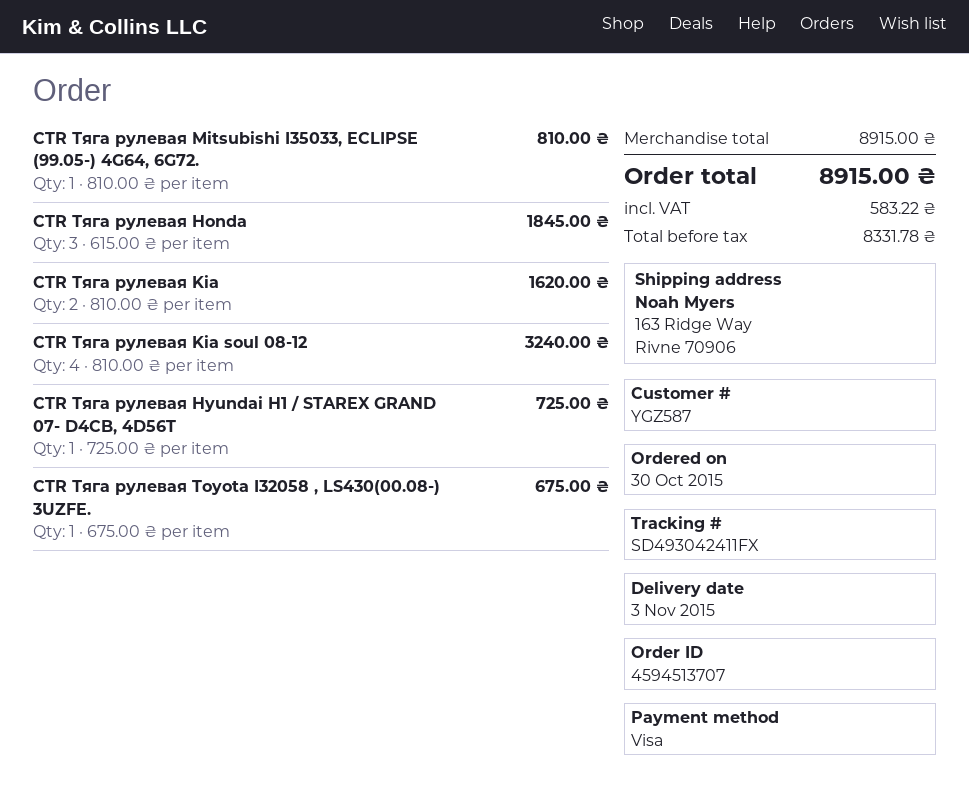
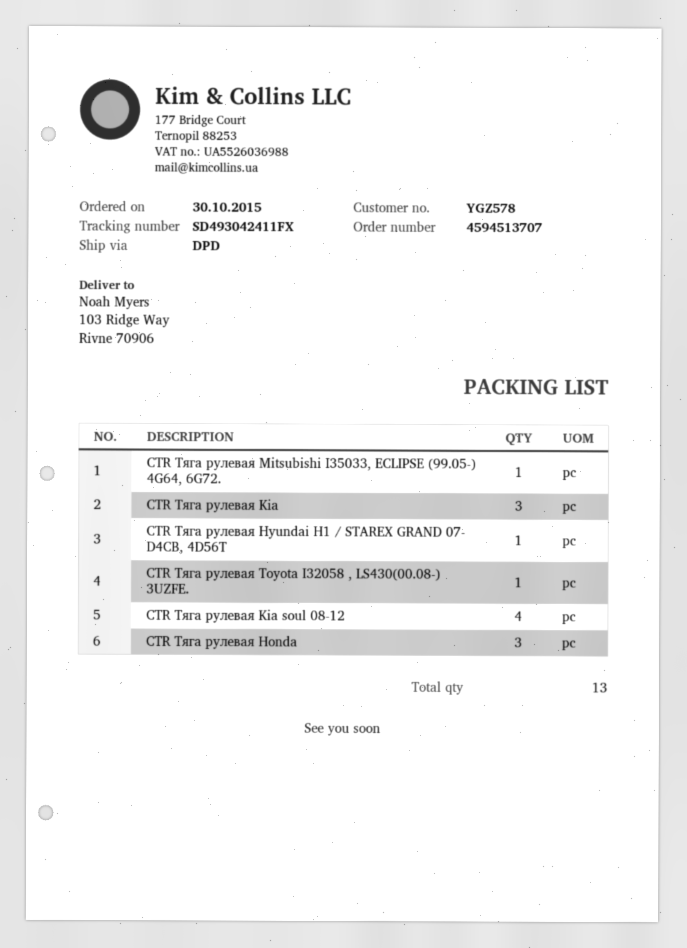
customer number: YGZ587 -> YGZ578
ship to: 163 Ridge Way, Rivne 70906 -> 103 Ridge Way, Rivne 70906
CTR Тяга рулевая Kia: 2 -> 3

